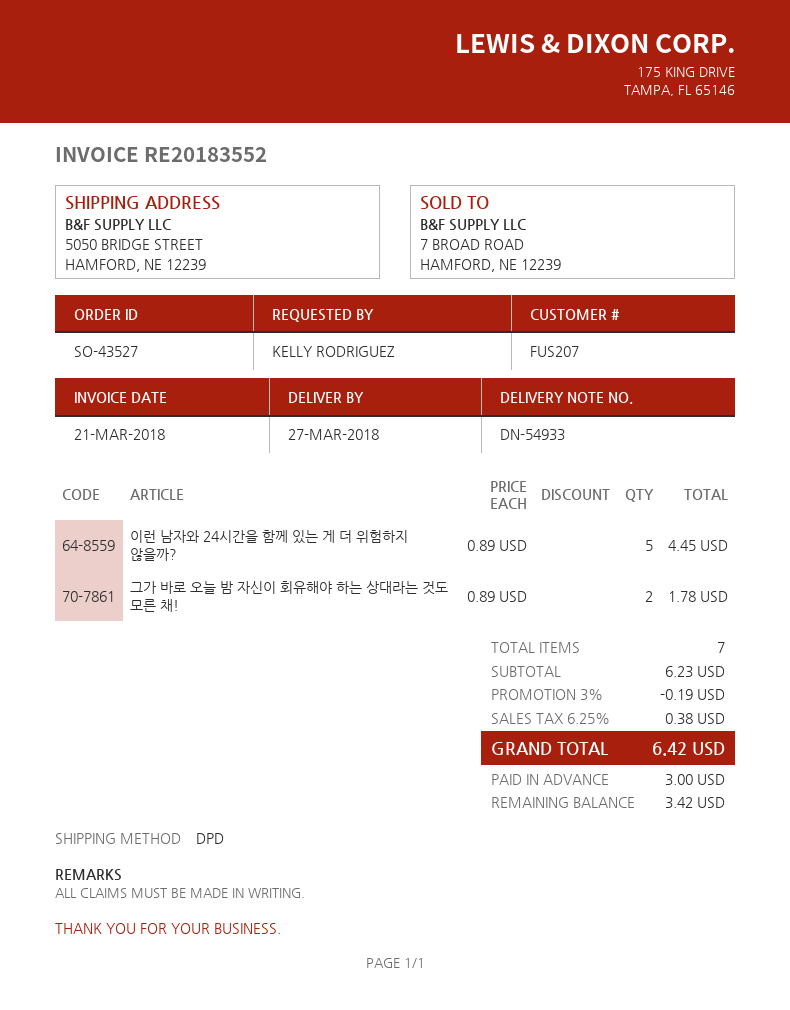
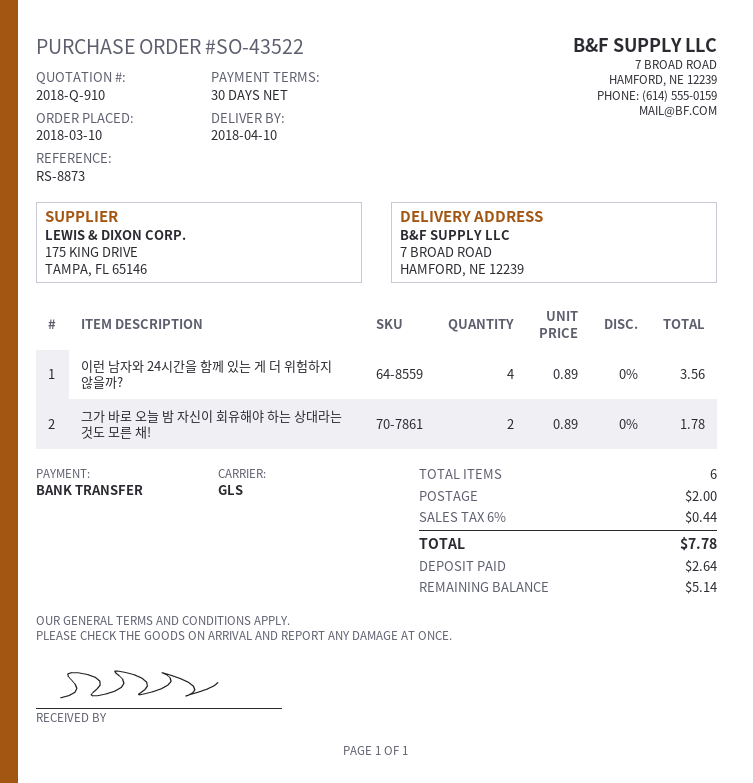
order number: SO-43527 -> SO-43522
delivery date: 2018-03-27 -> 2018-04-10
shipping method: DPD -> GLS
ship to: 5050 BRIDGE STREET, HAMFORD, NE 12239 -> 7 BROAD ROAD, HAMFORD, NE 12239
이런 남자와 24시간을 함께 있는 게 더 위험하지 않을까?: 5 x 0.89 = 4.45 -> 4 x 0.89 = 3.56
total quantity: 7 -> 6
discount: 3% = 0.19 -> none
shipping: none -> 2.00
tax: 6.25% = 0.38 -> 6% = 0.44
total: 6.42 -> 7.78
deposit: 3.00 -> 2.64
balance: 3.42 -> 5.14

